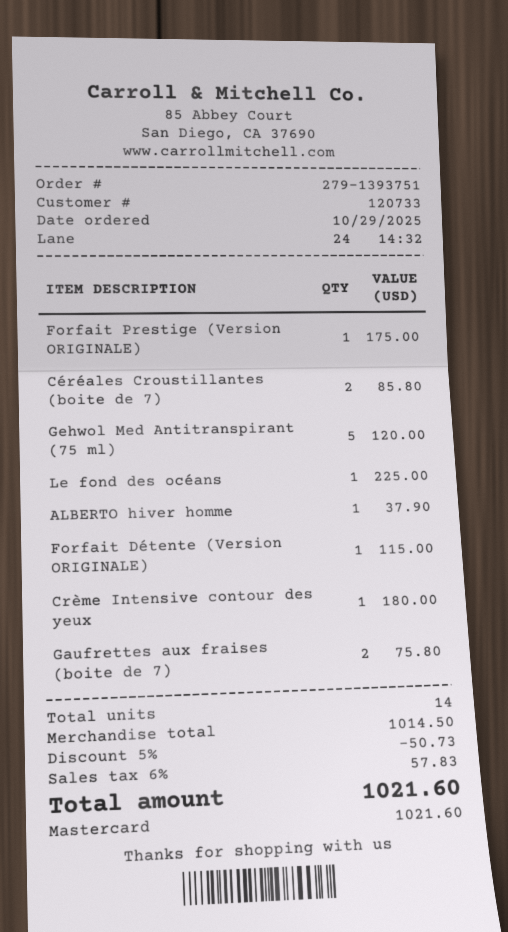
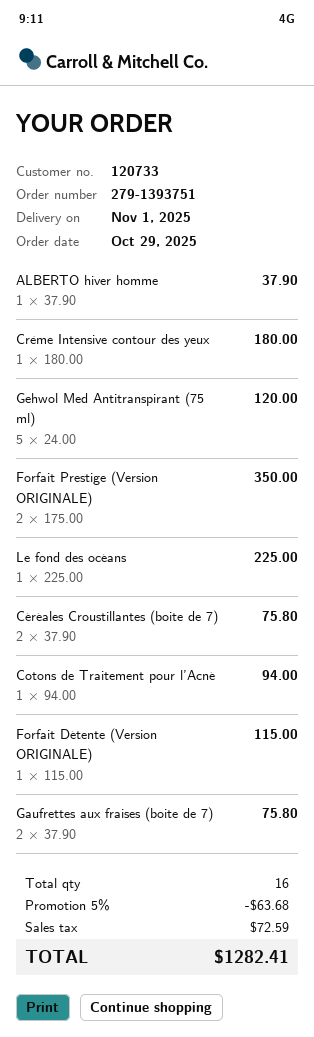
Forfait Prestige (Version ORIGINALE): 1 for 175.00 -> 2 for 350.00
Céréales Croustillantes (boite de 7): 2 for 85.80 -> 2 for 75.80
Cotons de Traitement pour l’Acné: none -> 1 for 94.00
total quantity: 14 -> 16
discount: 5% = 50.73 -> 5% = 63.68
tax: 57.83 -> 72.59
total: 1021.60 -> 1282.41

